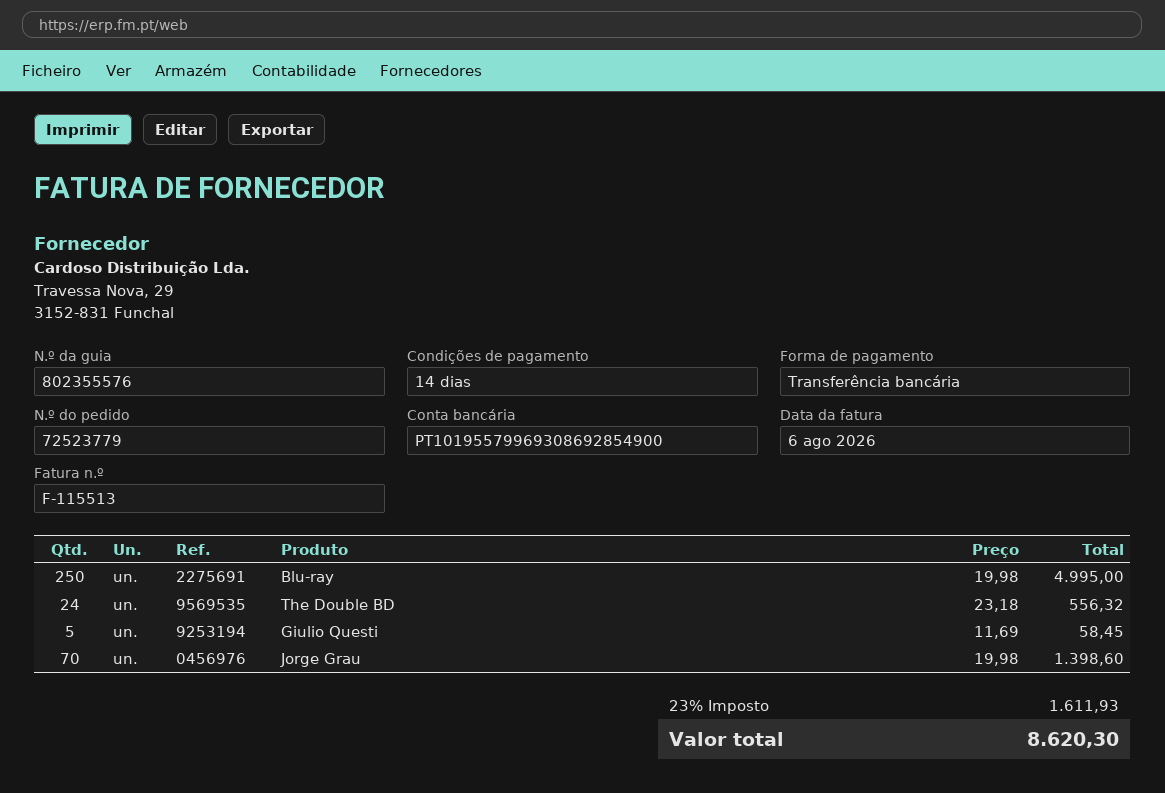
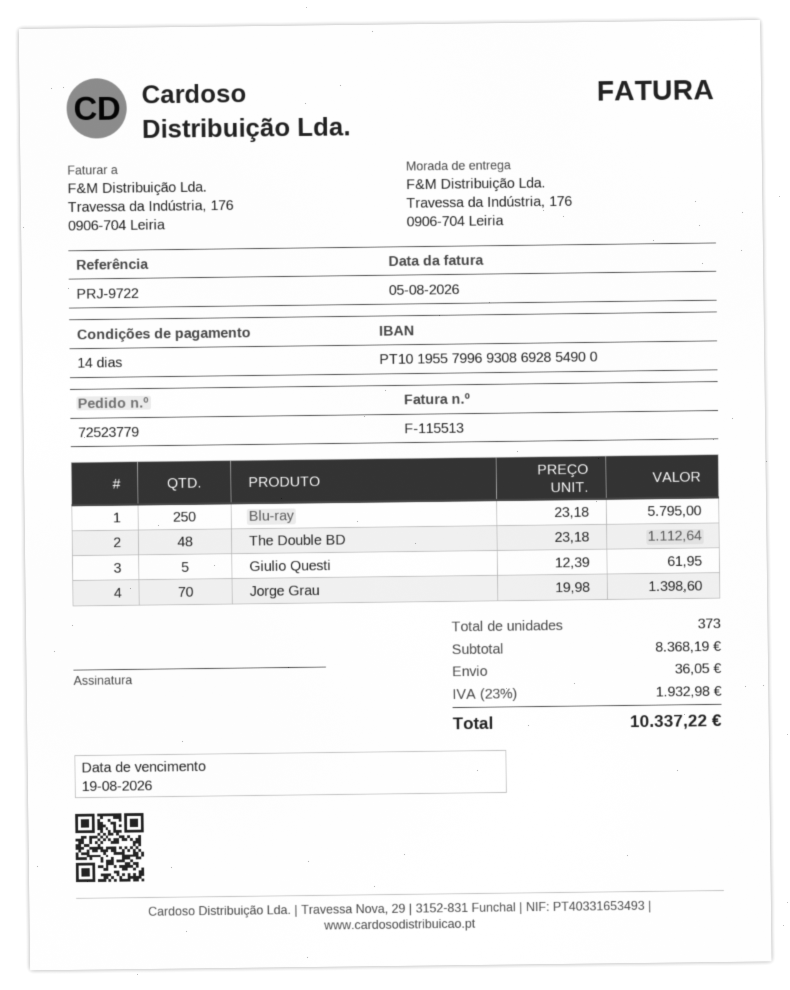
invoice date: 2026-08-06 -> 2026-08-05
Blu-ray: 250 x 19.98 = 4995.00 -> 250 x 23.18 = 5795.00
The Double BD: 24 x 23.18 = 556.32 -> 48 x 23.18 = 1112.64
Giulio Questi: 5 x 11.69 = 58.45 -> 5 x 12.39 = 61.95
shipping: none -> 36.05
tax: 23% = 1611.93 -> 23% = 1932.98
total: 8620.30 -> 10337.22

